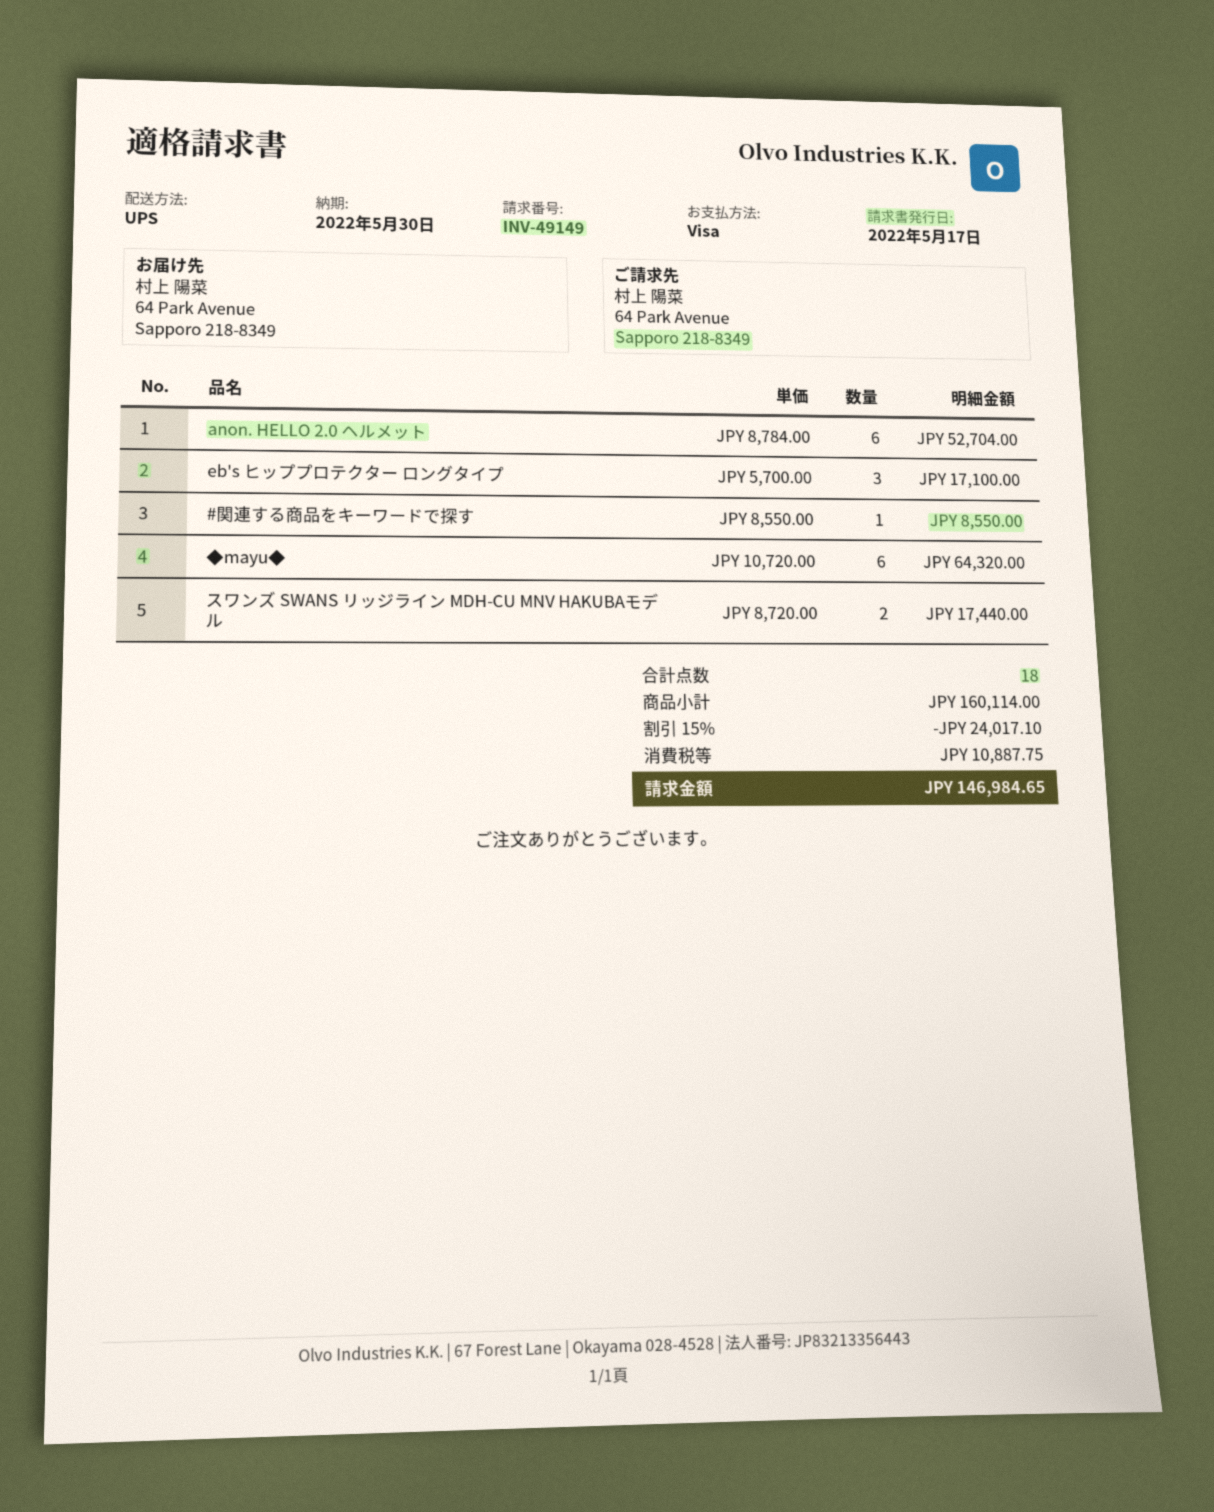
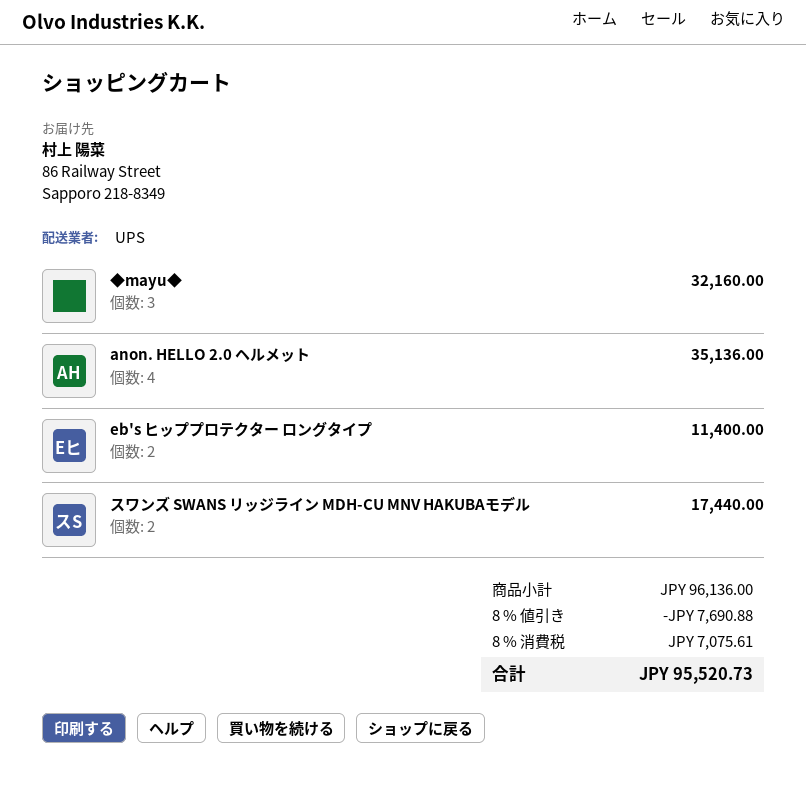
ship to: 64 Park Avenue, Sapporo 218-8349 -> 86 Railway Street, Sapporo 218-8349
anon. HELLO 2.0 ヘルメット: 6 for 52704.00 -> 4 for 35136.00
eb's ヒッププロテクター ロングタイプ: 3 for 17100.00 -> 2 for 11400.00
#関連する商品をキーワードで探す: 1 for 8550.00 -> none
◆mayu◆: 6 for 64320.00 -> 3 for 32160.00
subtotal: 160114.00 -> 96136.00
discount: 15% = 24017.10 -> 8% = 7690.88
tax: 10887.75 -> 7075.61
total: 146984.65 -> 95520.73

